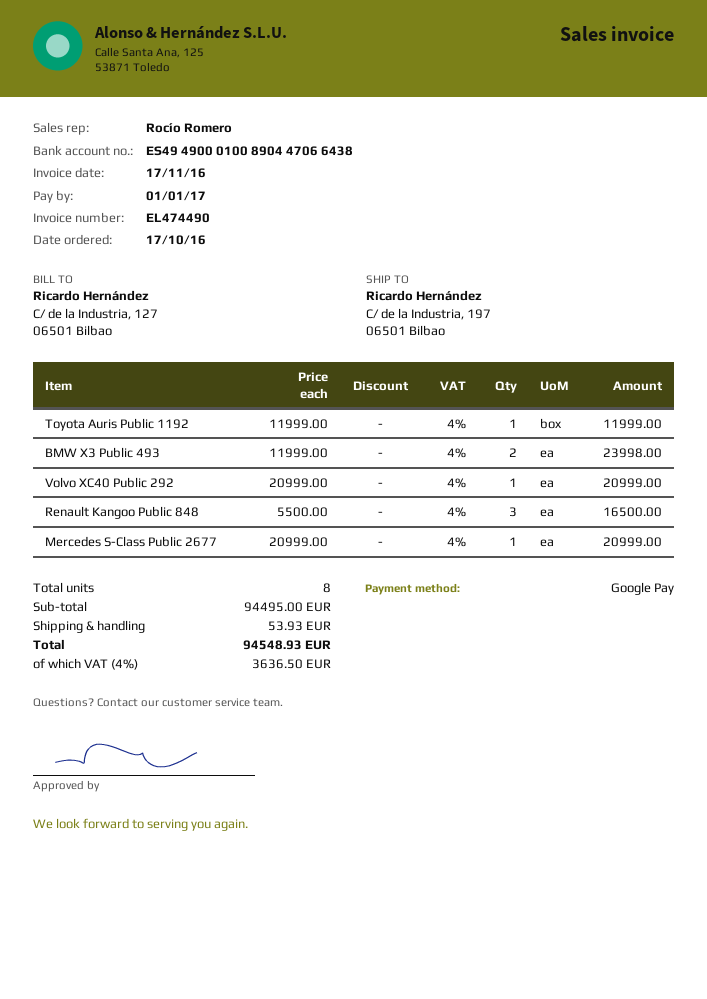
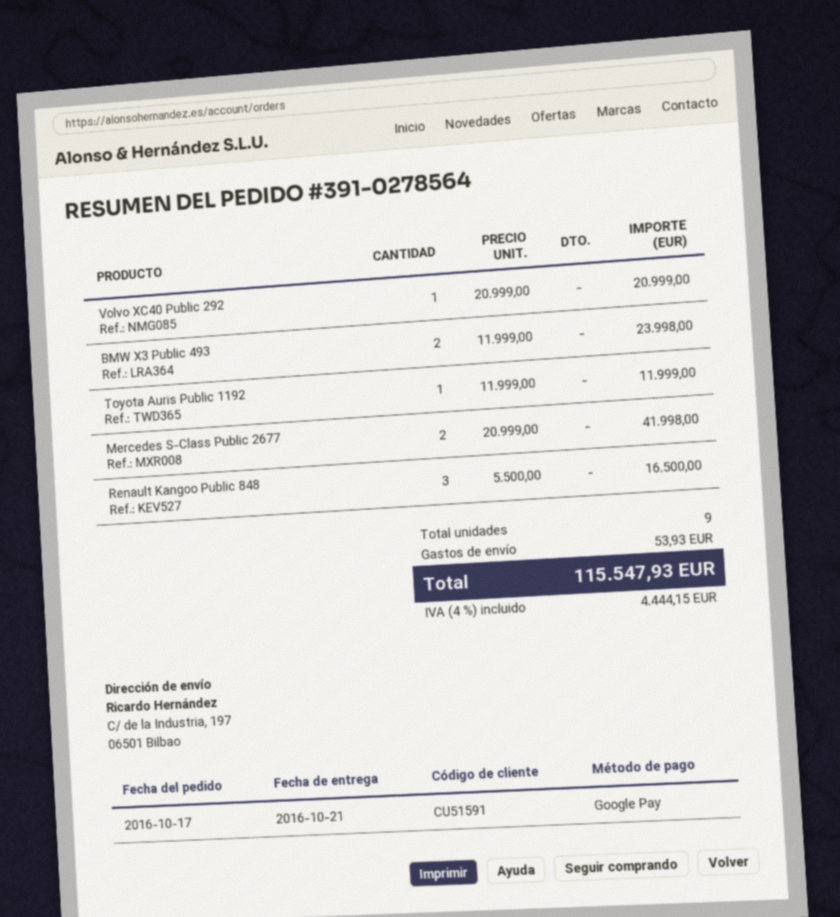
Mercedes S-Class Public 2677: 1 x 20999.00 = 20999.00 -> 2 x 20999.00 = 41998.00
total quantity: 8 -> 9
tax: 4% = 3636.50 -> 4% = 4444.15
total: 94548.93 -> 115547.93

